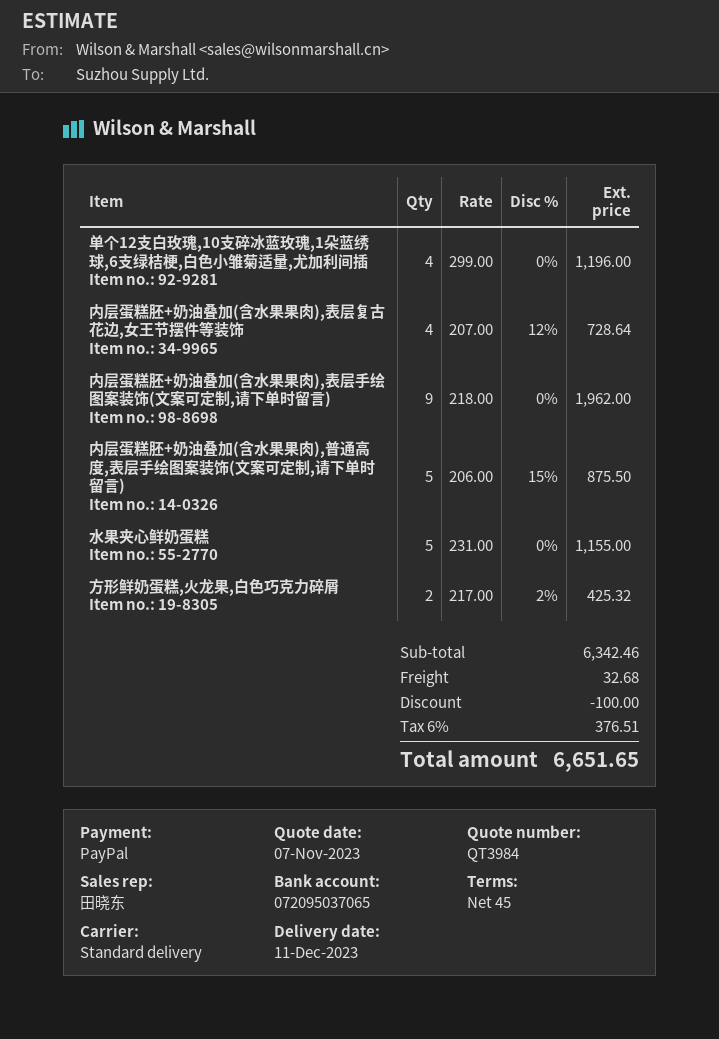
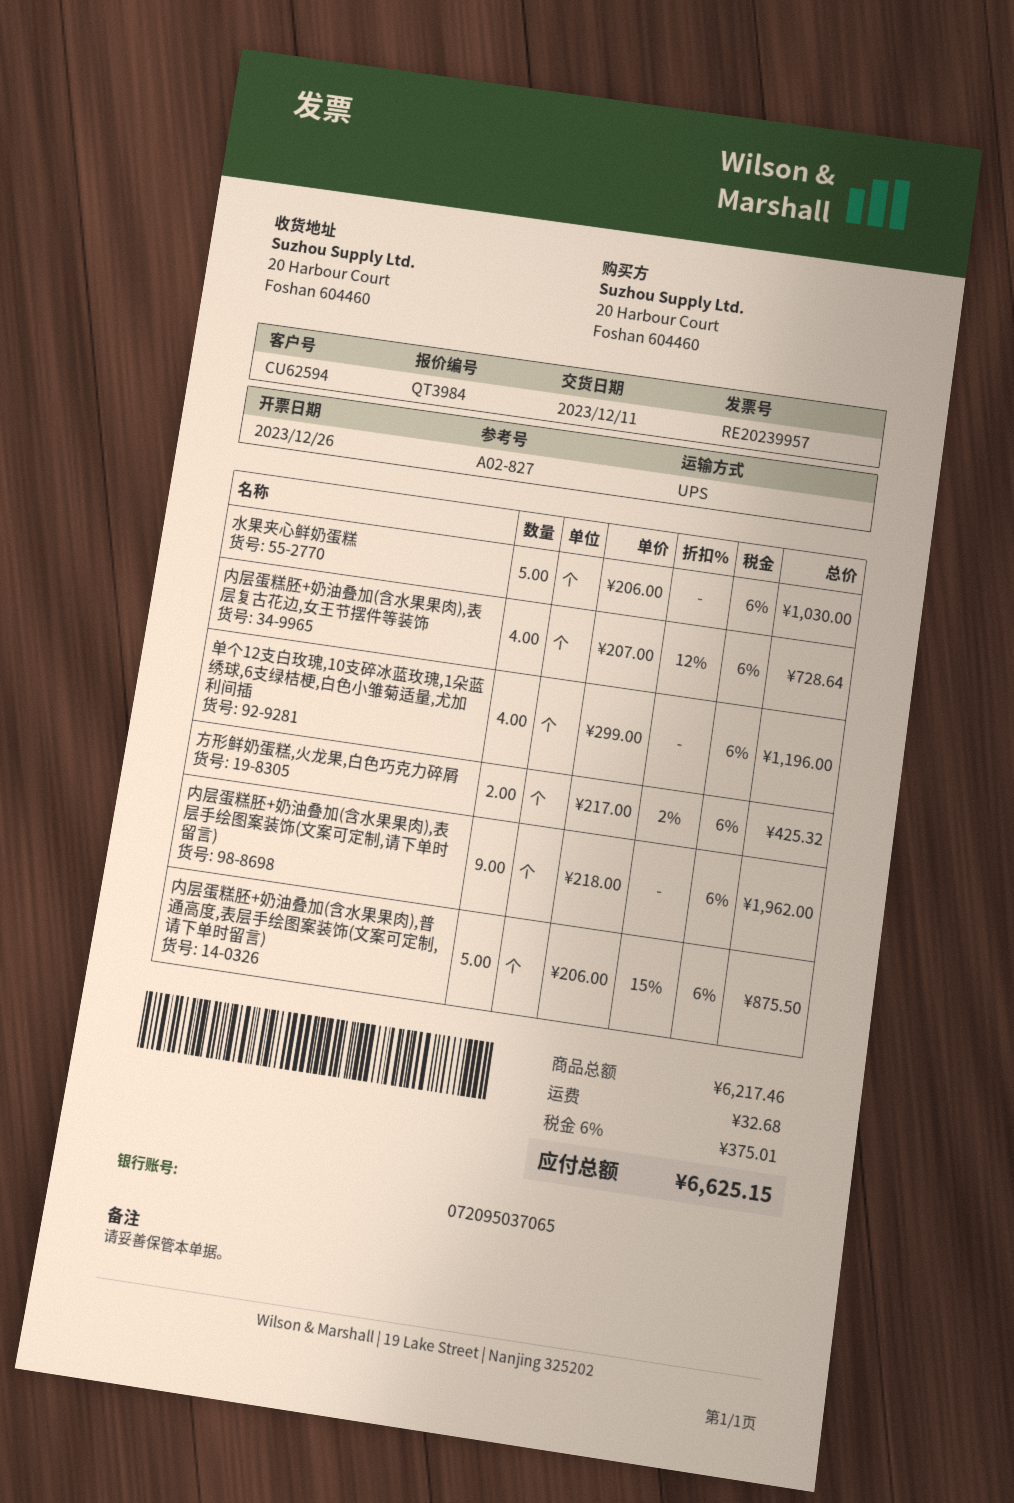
shipping method: standard -> UPS
水果夹心鲜奶蛋糕: 5 x 231.00 = 1155.00 -> 5 x 206.00 = 1030.00
subtotal: 6342.46 -> 6217.46
discount: 100.00 -> none
tax: 6% = 376.51 -> 6% = 375.01
total: 6651.65 -> 6625.15

